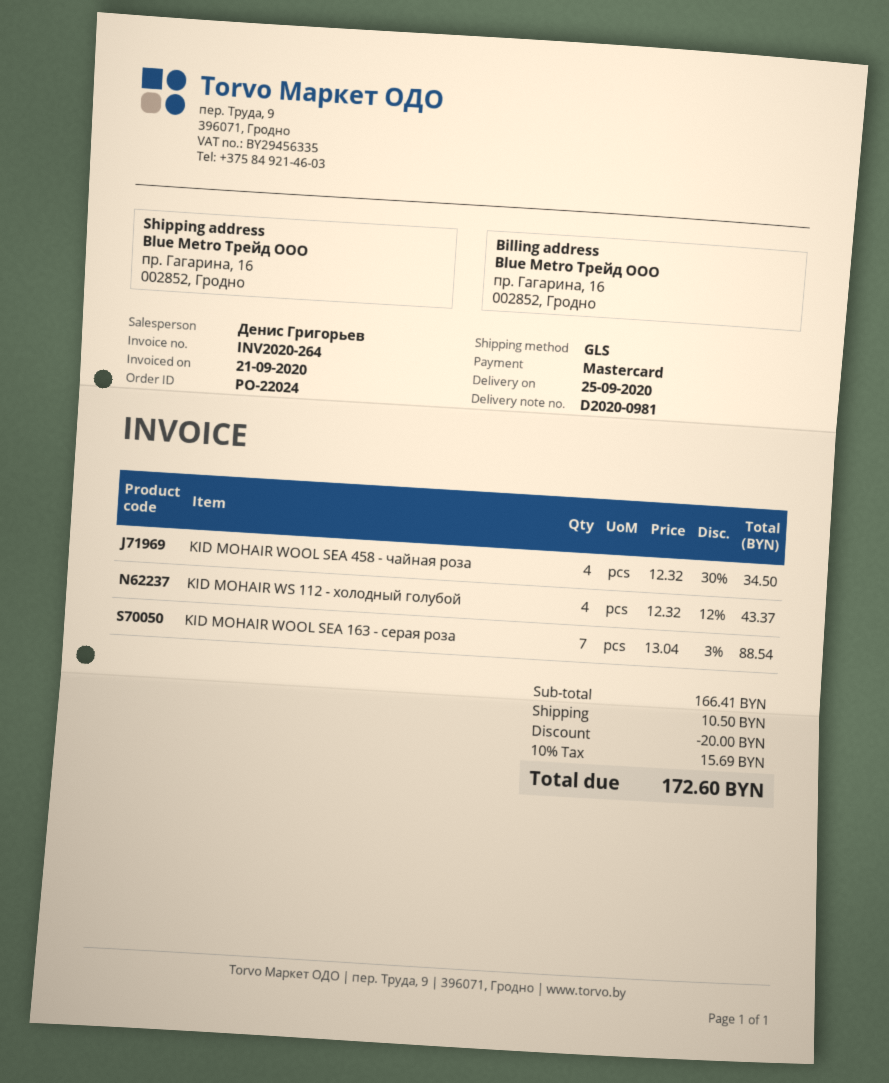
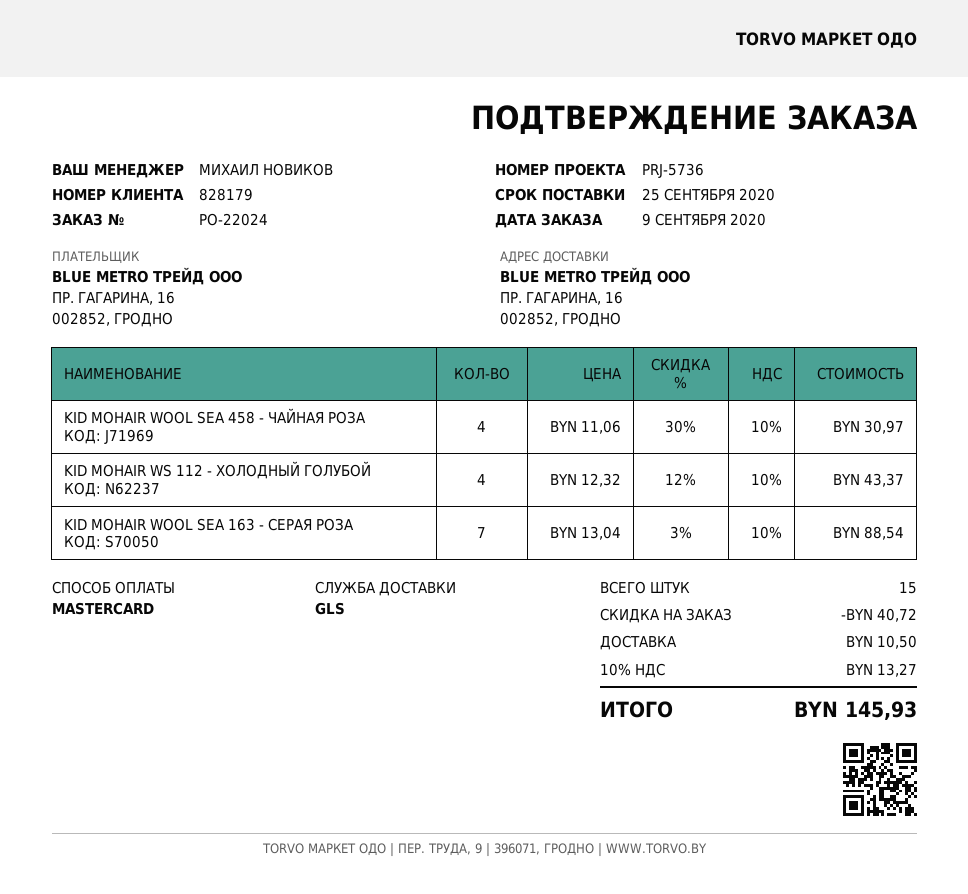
sales rep: Денис Григорьев -> МИХАИЛ НОВИКОВ
KID MOHAIR WOOL SEA 458 - чайная роза: 4 x 12.32 - 30% = 34.50 -> 4 x 11.06 - 30% = 30.97
discount: 20.00 -> 40.72
tax: 10% = 15.69 -> 10% = 13.27
total: 172.60 -> 145.93

